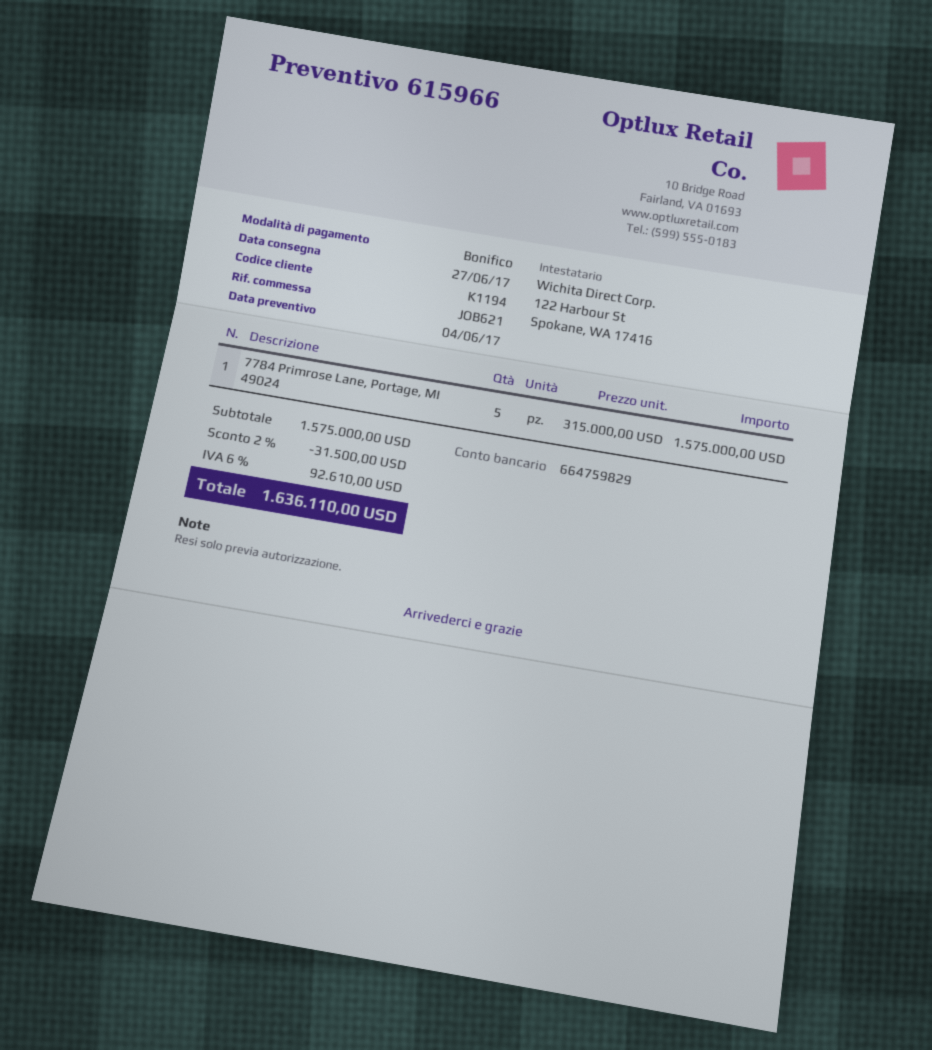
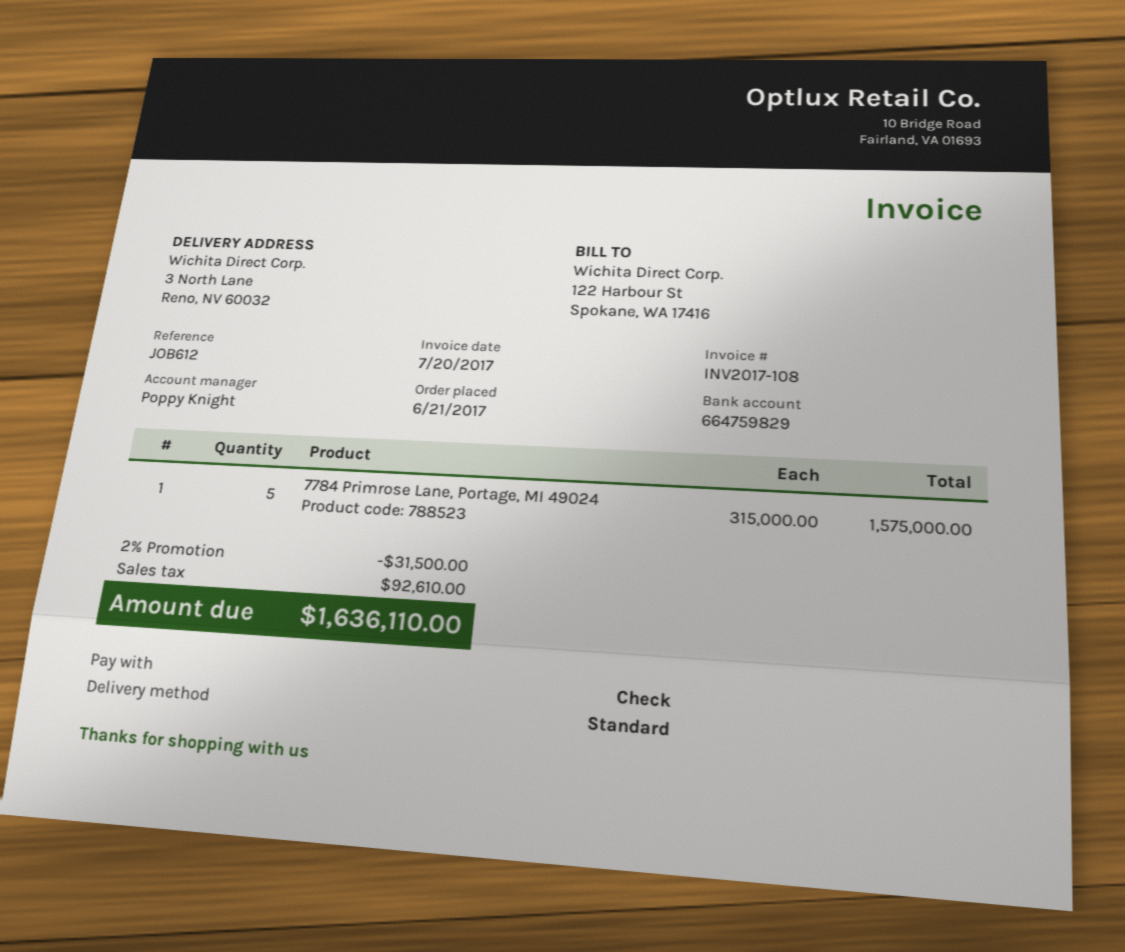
reference: JOB621 -> JOB612
payment method: bank transfer -> cheque

